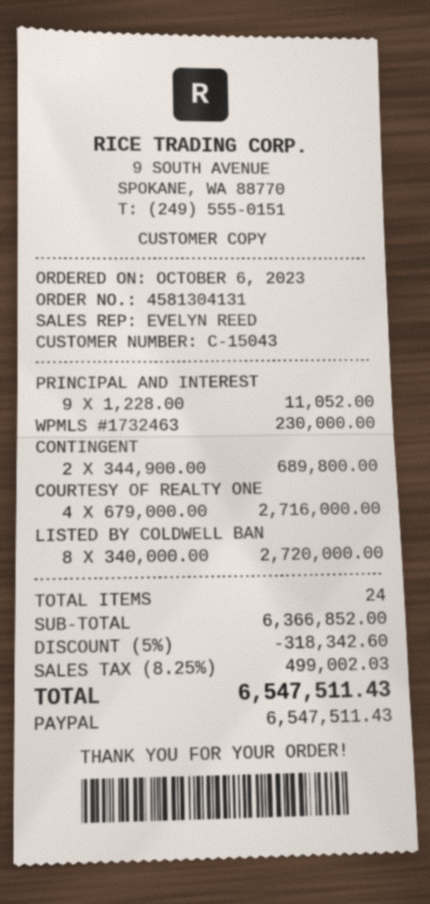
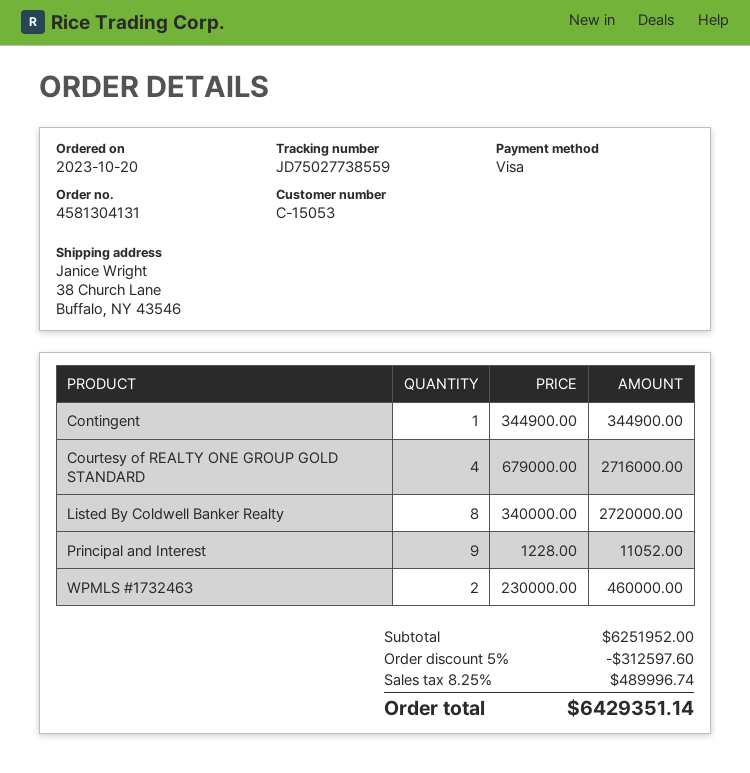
order date: 2023-10-06 -> 2023-10-20
customer number: C-15043 -> C-15053
payment method: PayPal -> Visa
WPMLS #1732463: 1 x 230000.00 = 230000.00 -> 2 x 230000.00 = 460000.00
CONTINGENT: 2 x 344900.00 = 689800.00 -> 1 x 344900.00 = 344900.00
subtotal: 6366852.00 -> 6251952.00
discount: 5% = 318342.60 -> 5% = 312597.60
tax: 8.25% = 499002.03 -> 8.25% = 489996.74
total: 6547511.43 -> 6429351.14

